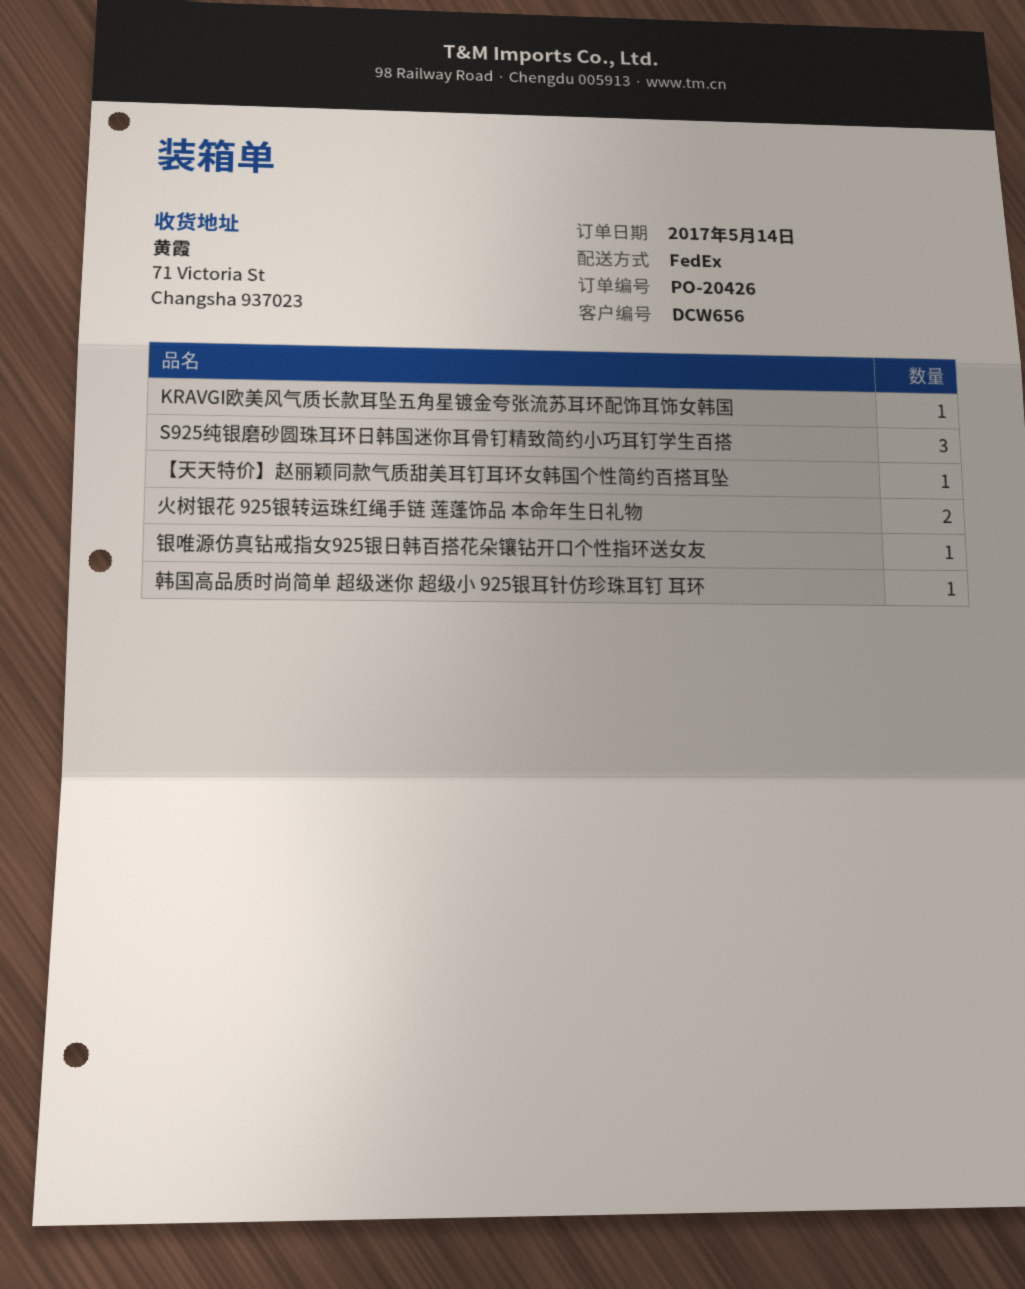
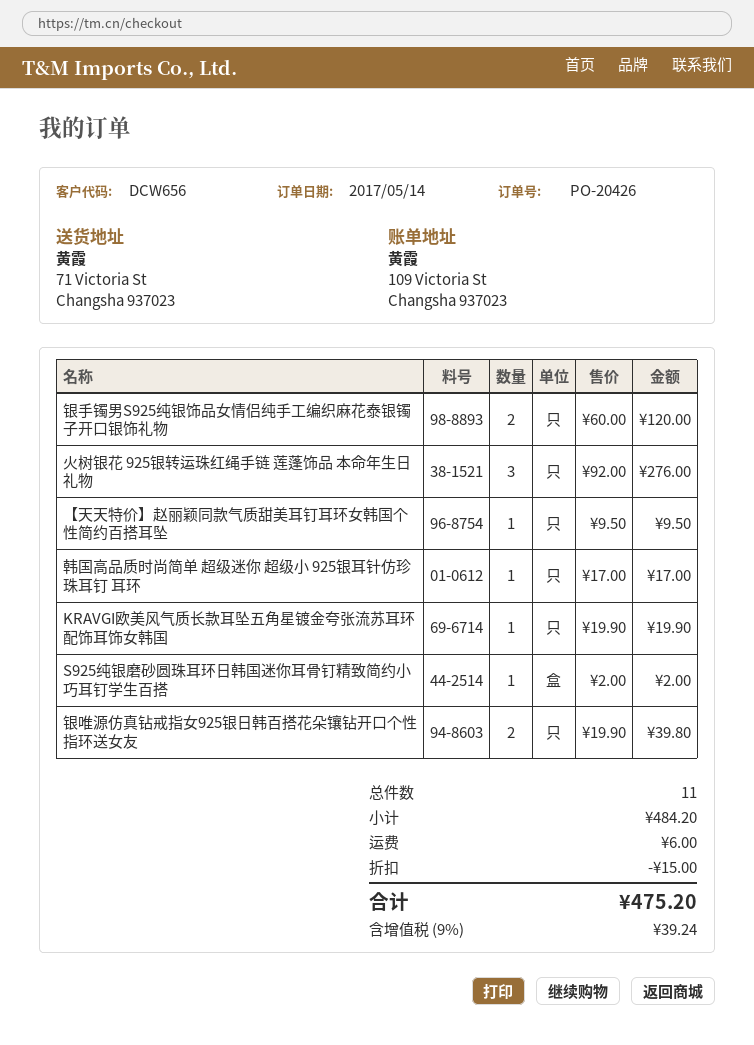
S925纯银磨砂圆珠耳环日韩国迷你耳骨钉精致简约小巧耳钉学生百搭: 3 -> 1
火树银花 925银转运珠红绳手链 莲蓬饰品 本命年生日礼物: 2 -> 3
银唯源仿真钻戒指女925银日韩百搭花朵镶钻开口个性指环送女友: 1 -> 2
银手镯男S925纯银饰品女情侣纯手工编织麻花泰银镯子开口银饰礼物: none -> 2

